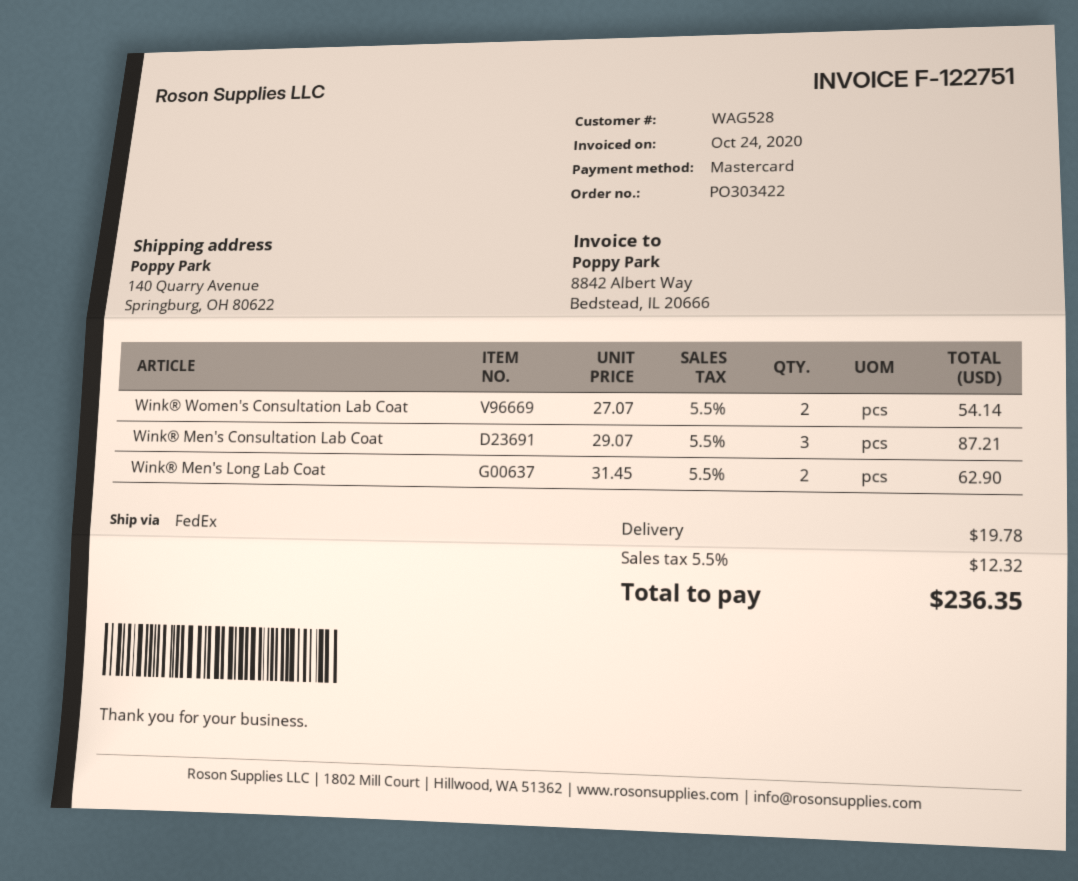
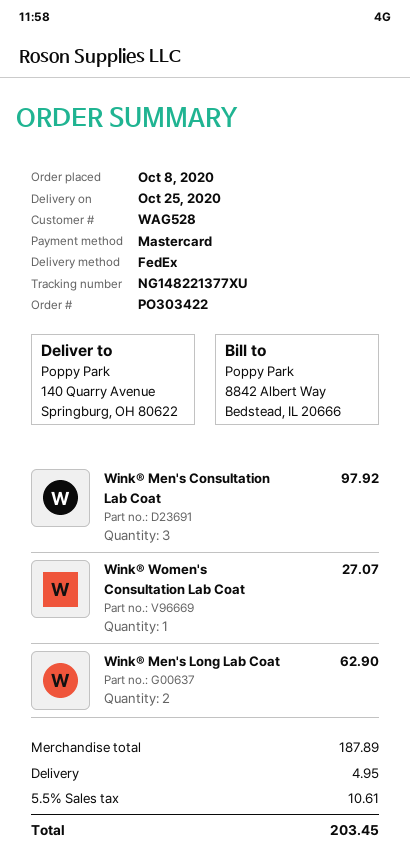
Wink® Women's Consultation Lab Coat: 2 for 54.14 -> 1 for 27.07
Wink® Men's Consultation Lab Coat: 3 for 87.21 -> 3 for 97.92
shipping: 19.78 -> 4.95
tax: 5.5% = 12.32 -> 5.5% = 10.61
total: 236.35 -> 203.45

